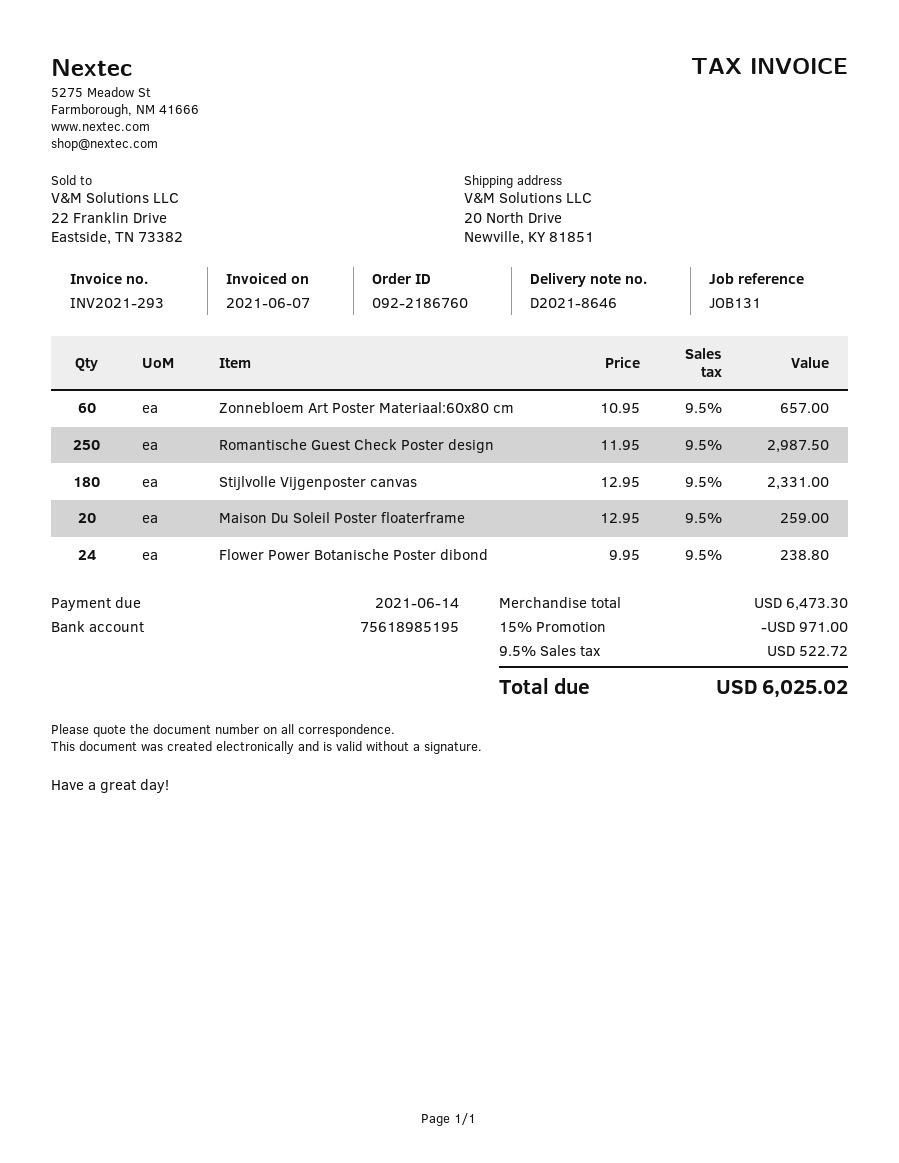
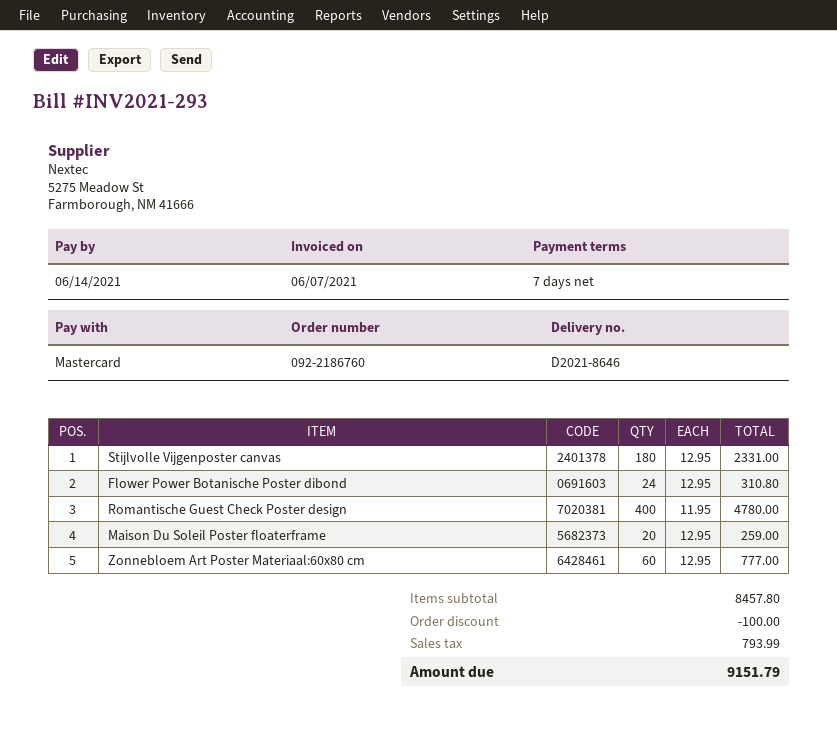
Zonnebloem Art Poster Materiaal:60x80 cm: 60 x 10.95 = 657.00 -> 60 x 12.95 = 777.00
Romantische Guest Check Poster design: 250 x 11.95 = 2987.50 -> 400 x 11.95 = 4780.00
Flower Power Botanische Poster dibond: 24 x 9.95 = 238.80 -> 24 x 12.95 = 310.80
subtotal: 6473.30 -> 8457.80
discount: 971.00 -> 100.00
tax: 522.72 -> 793.99
total: 6025.02 -> 9151.79

